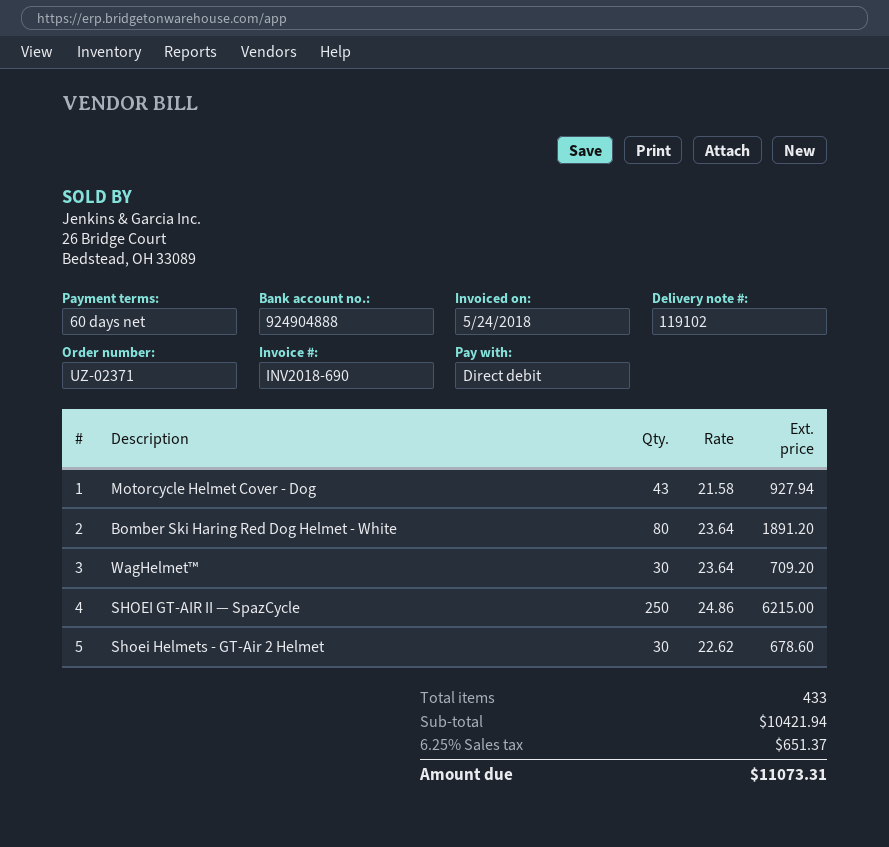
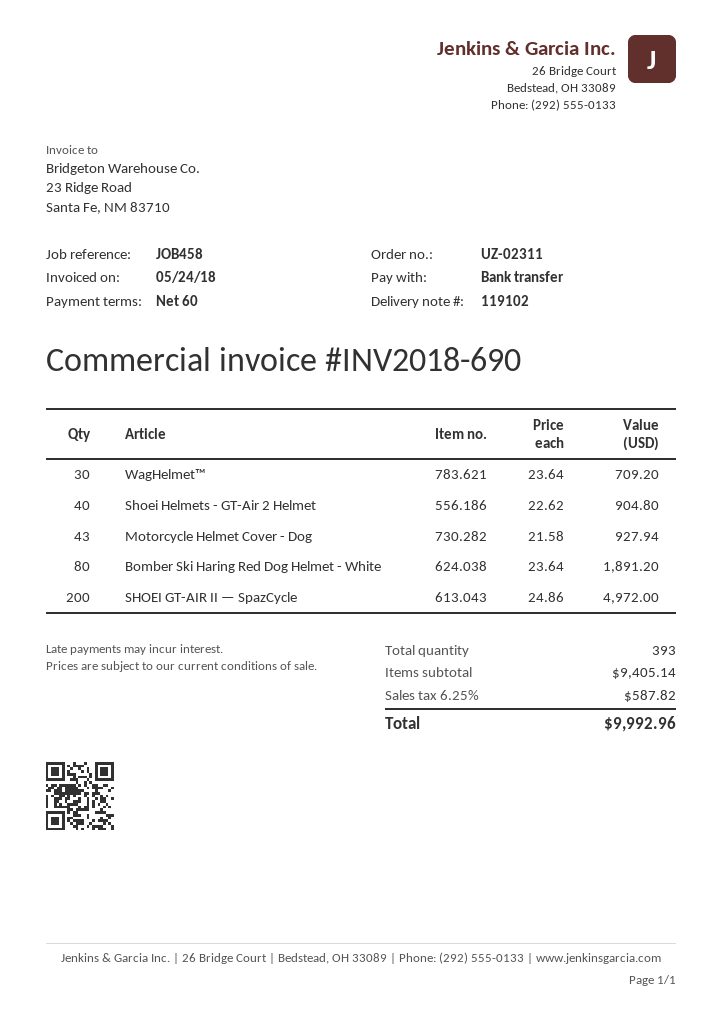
order number: UZ-02371 -> UZ-02311
payment method: direct debit -> bank transfer
SHOEI GT-AIR II — SpazCycle: 250 x 24.86 = 6215.00 -> 200 x 24.86 = 4972.00
Shoei Helmets - GT-Air 2 Helmet: 30 x 22.62 = 678.60 -> 40 x 22.62 = 904.80
total quantity: 433 -> 393
subtotal: 10421.94 -> 9405.14
tax: 6.25% = 651.37 -> 6.25% = 587.82
total: 11073.31 -> 9992.96

